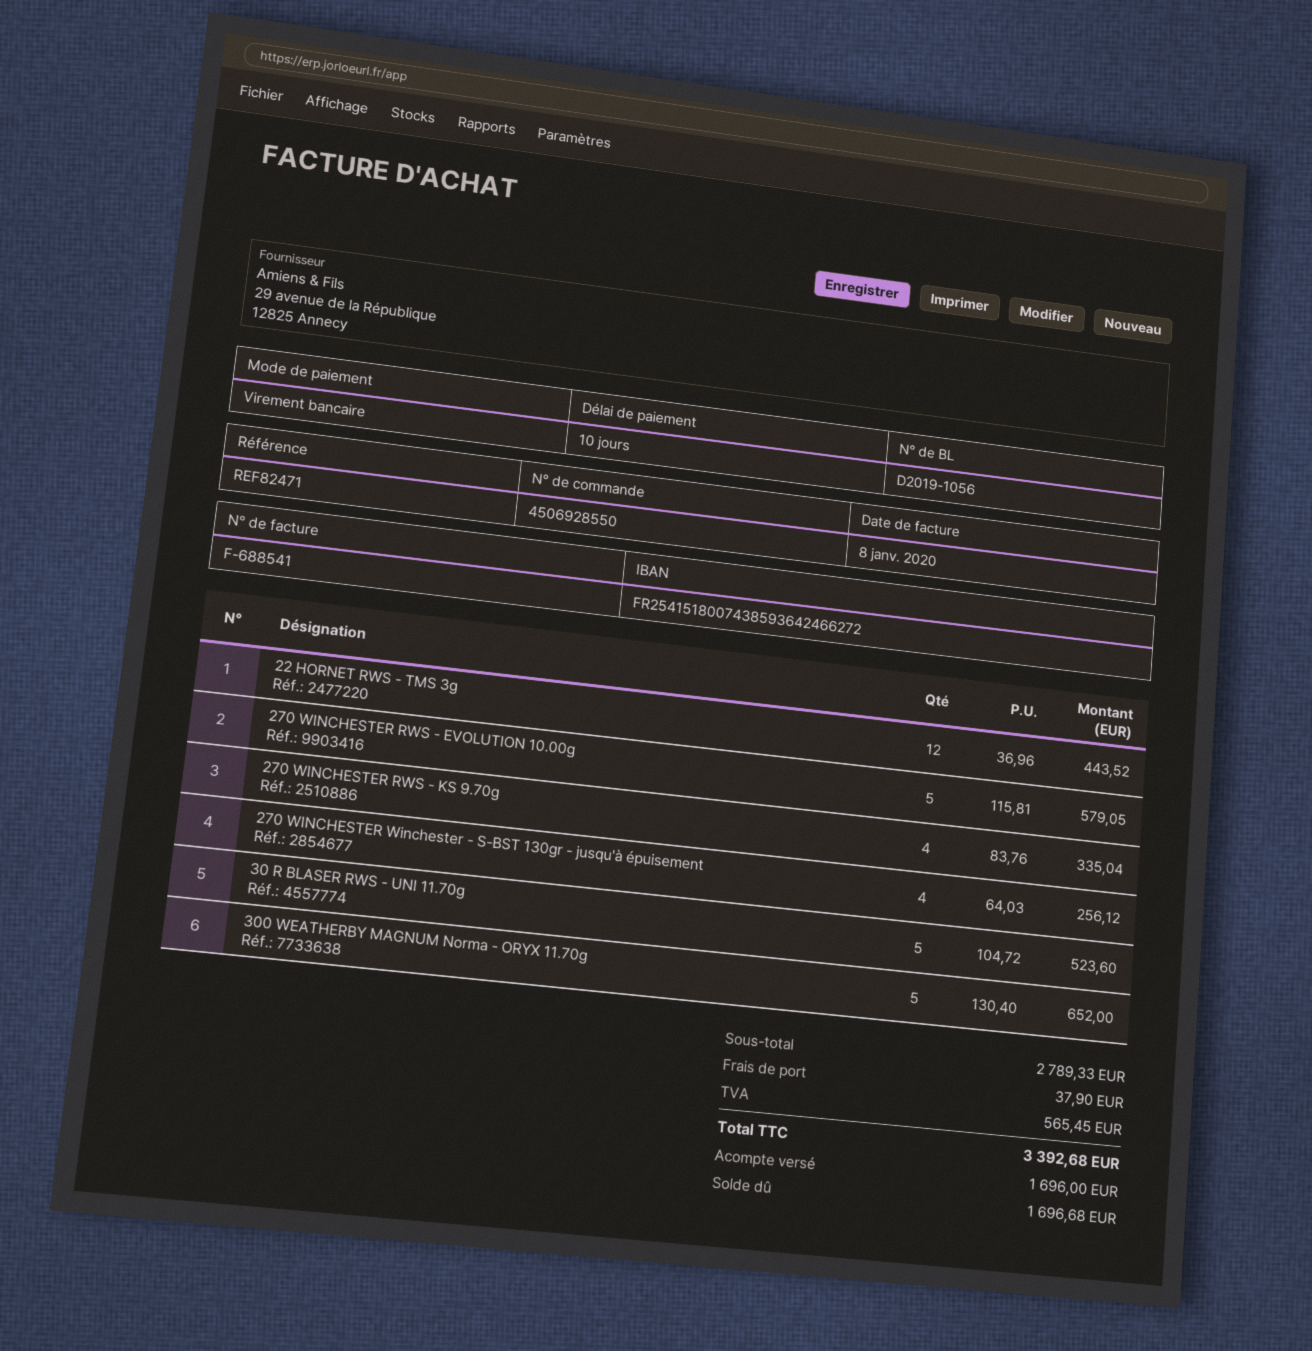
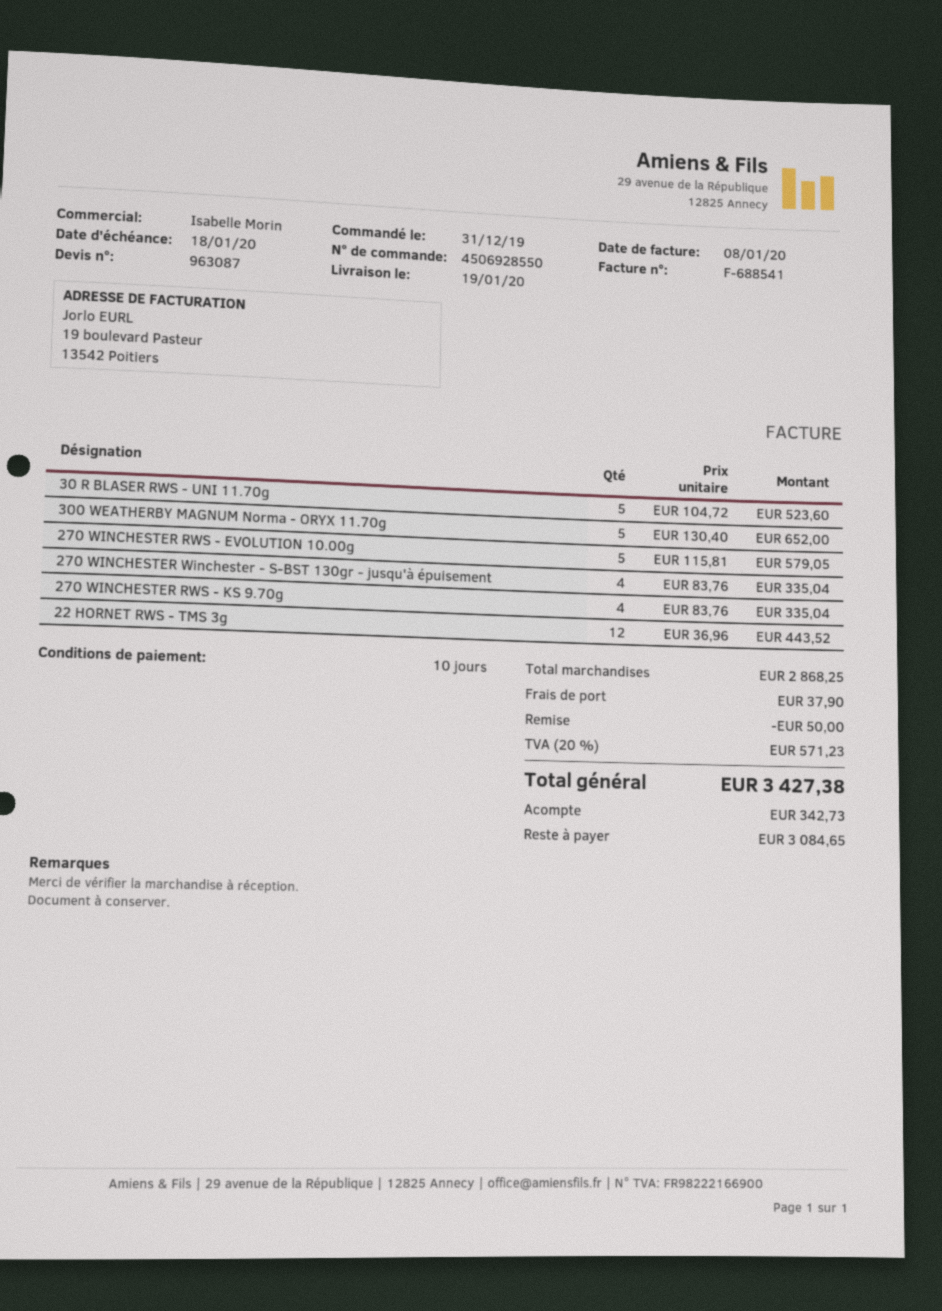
270 WINCHESTER Winchester - S-BST 130gr - jusqu'à épuisement: 4 x 64.03 = 256.12 -> 4 x 83.76 = 335.04
subtotal: 2789.33 -> 2868.25
discount: none -> 50.00
tax: 565.45 -> 571.23
total: 3392.68 -> 3427.38
deposit: 1696.00 -> 342.73
balance: 1696.68 -> 3084.65

